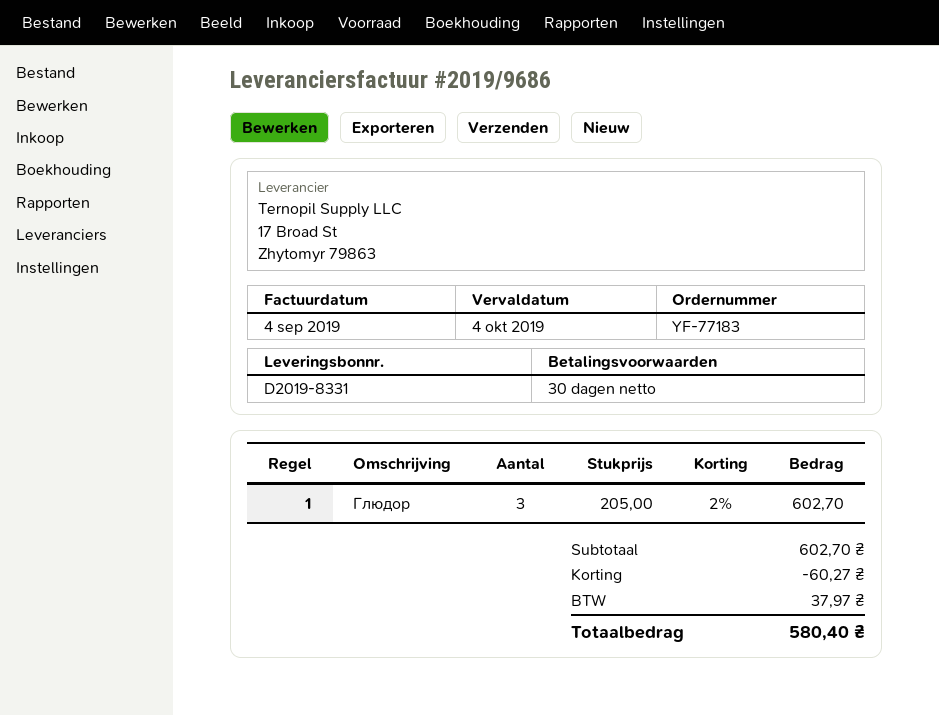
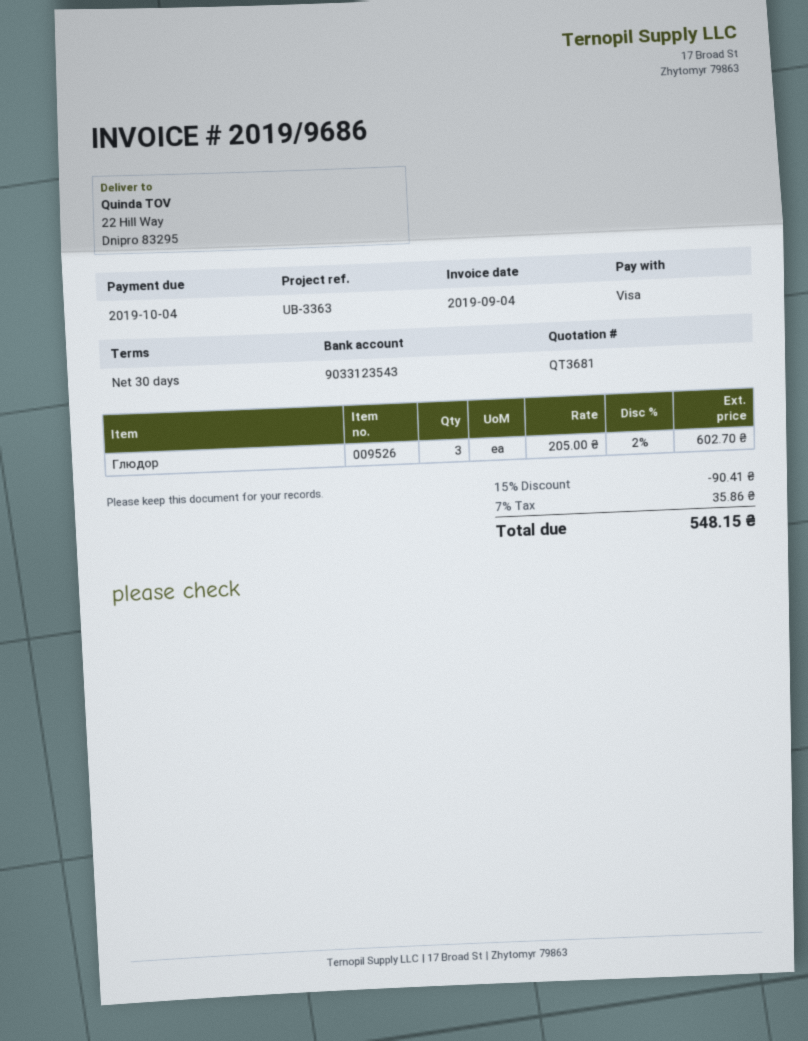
discount: 60.27 -> 90.41
tax: 37.97 -> 35.86
total: 580.40 -> 548.15

